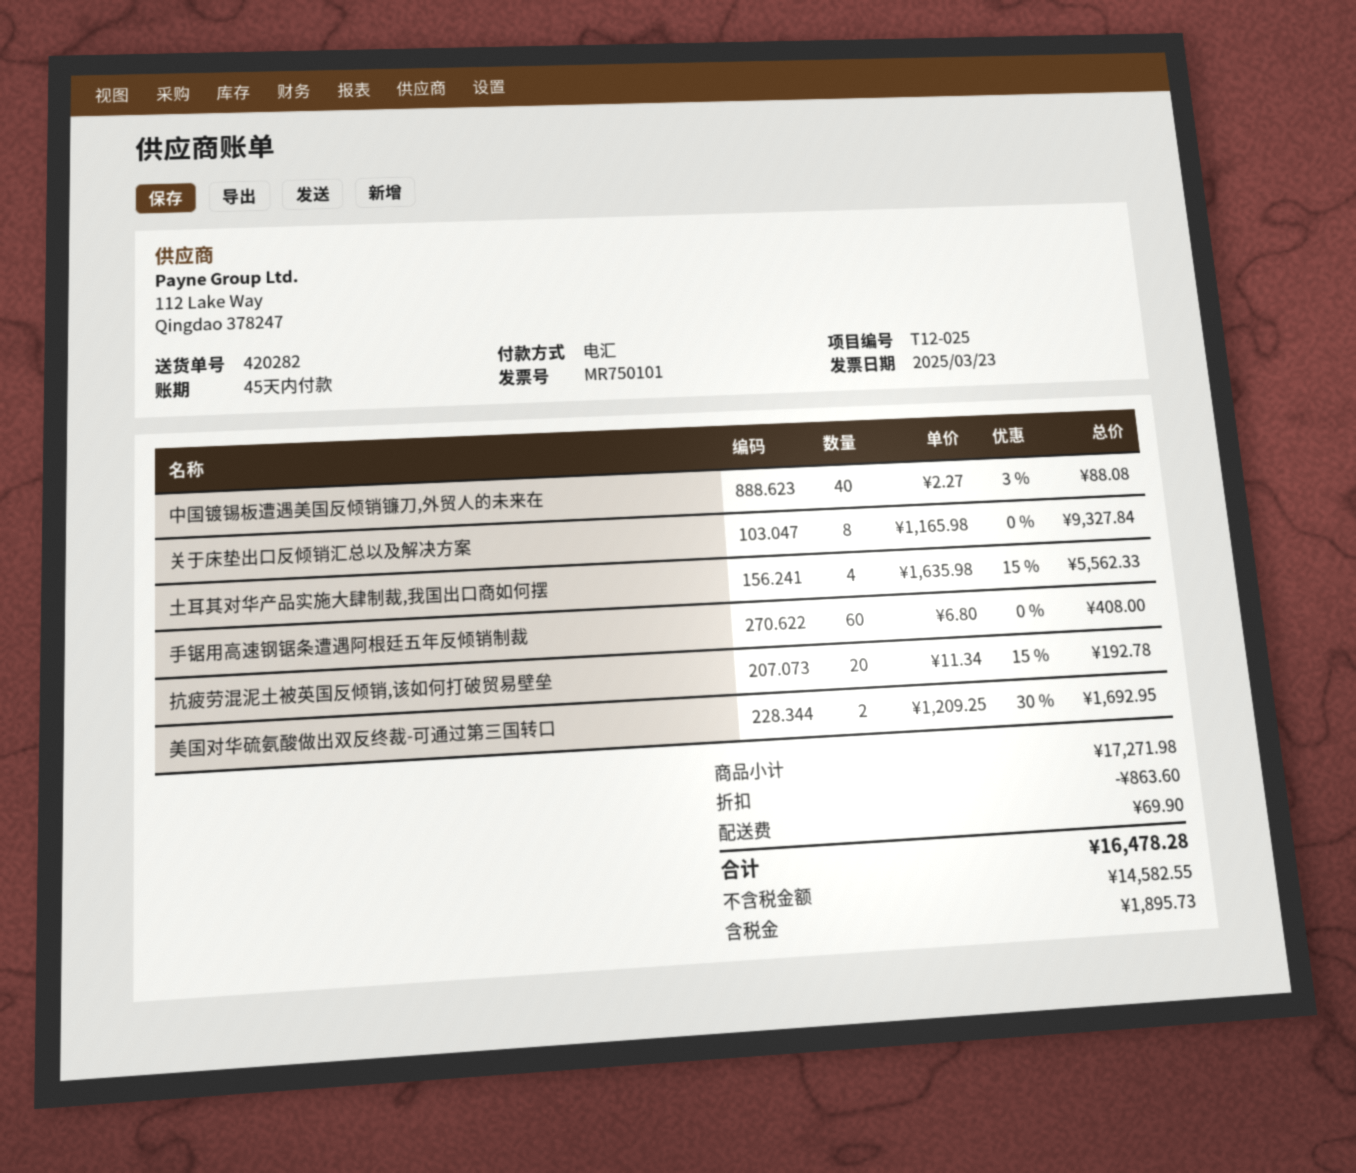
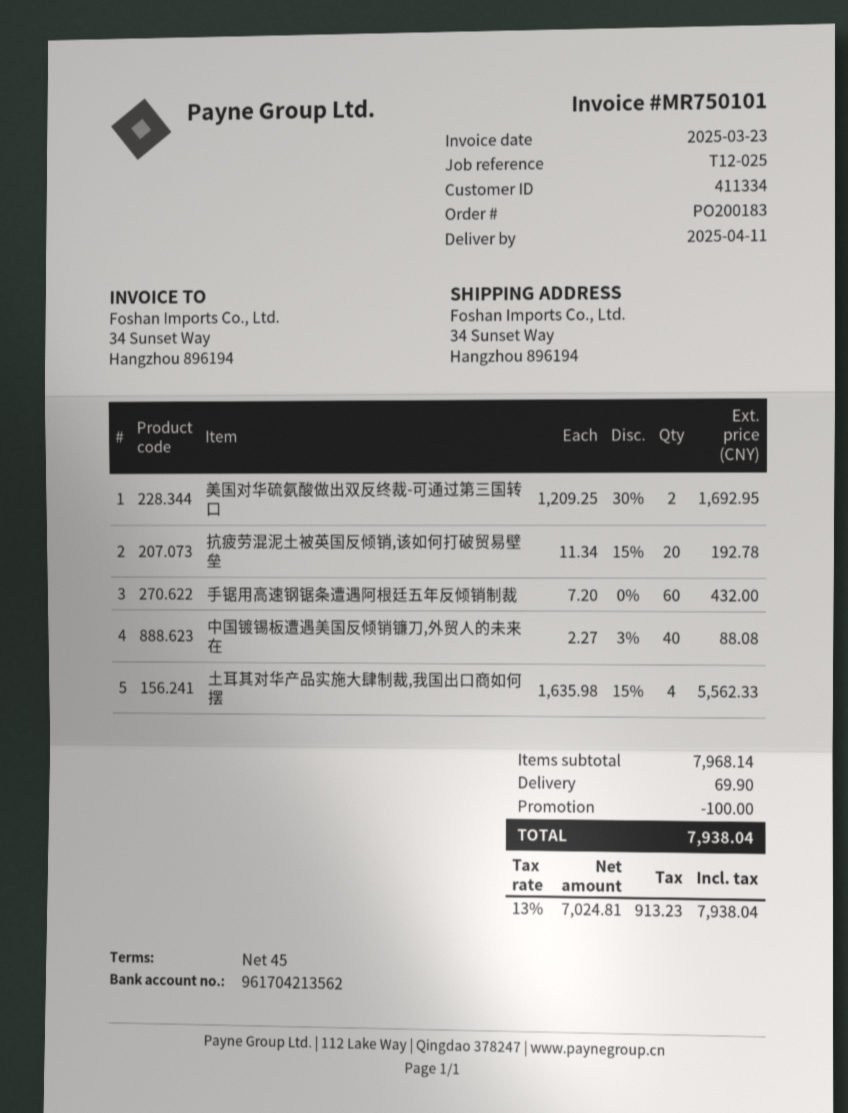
关于床垫出口反倾销汇总以及解决方案: 8 x 1165.98 = 9327.84 -> none
手锯用高速钢锯条遭遇阿根廷五年反倾销制裁: 60 x 6.80 = 408.00 -> 60 x 7.20 = 432.00
subtotal: 17271.98 -> 7968.14
discount: 863.60 -> 100.00
net: 14582.55 -> 7024.81
tax: 1895.73 -> 913.23
total: 16478.28 -> 7938.04

